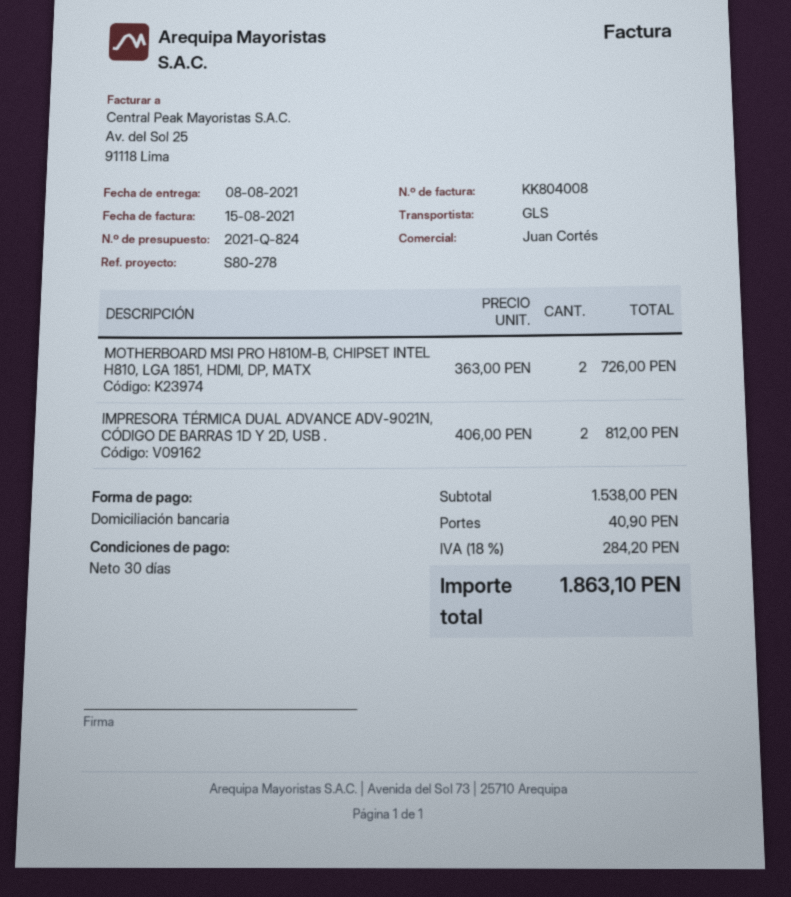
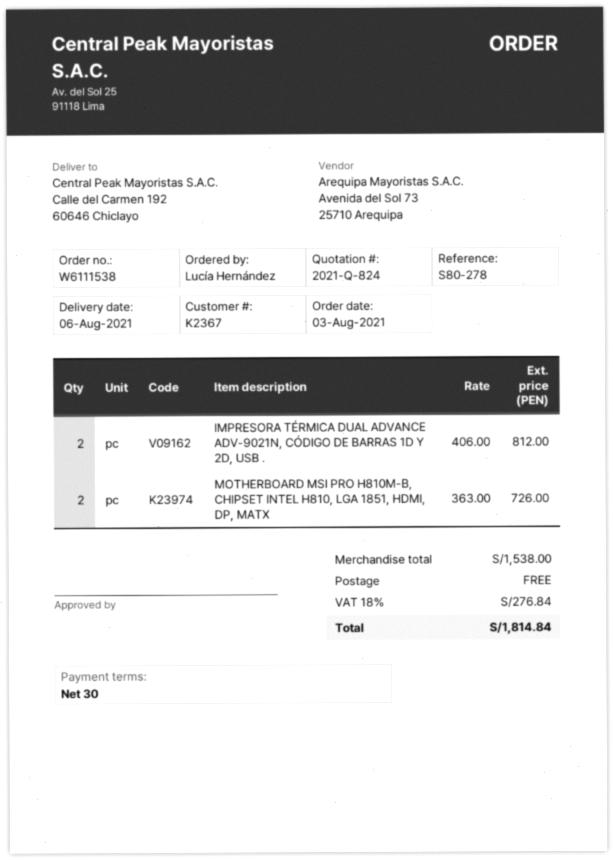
delivery date: 2021-08-08 -> 2021-08-06
shipping: 40.90 -> 0.00
tax: 18% = 284.20 -> 18% = 276.84
total: 1863.10 -> 1814.84

